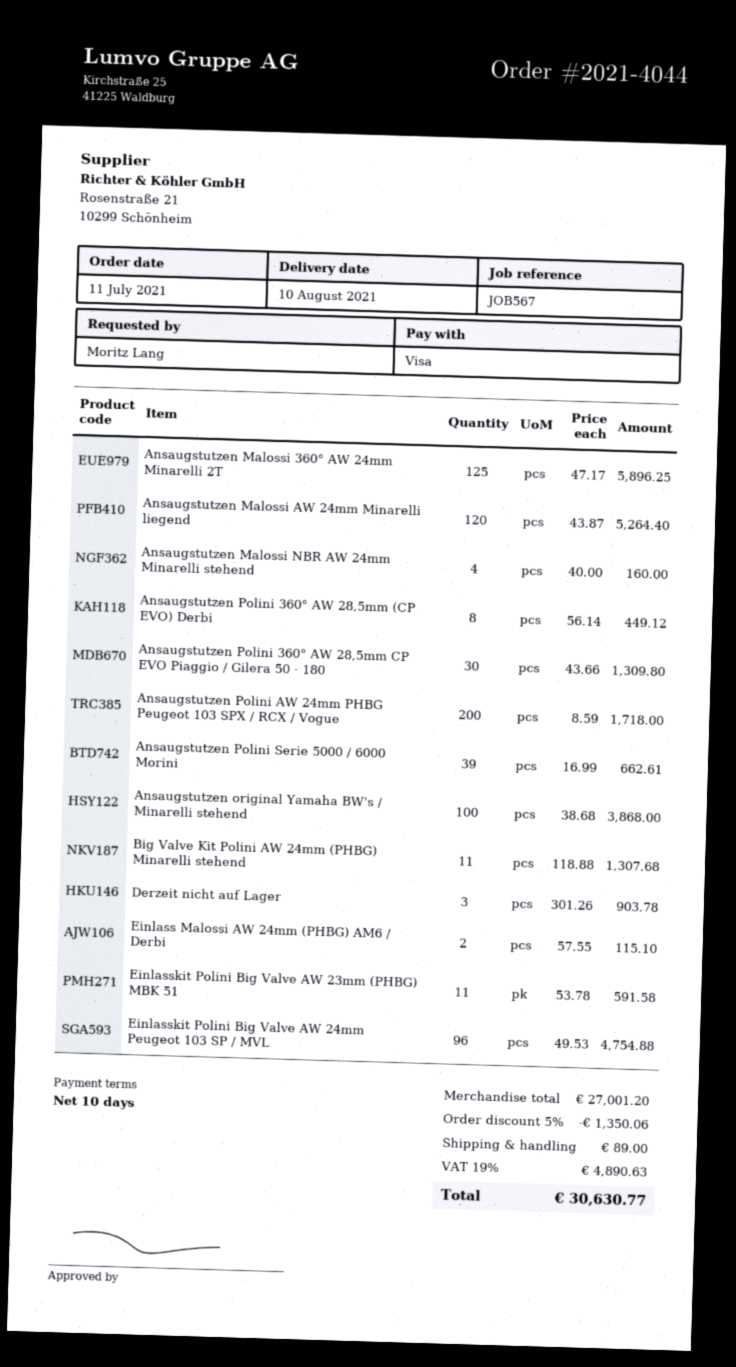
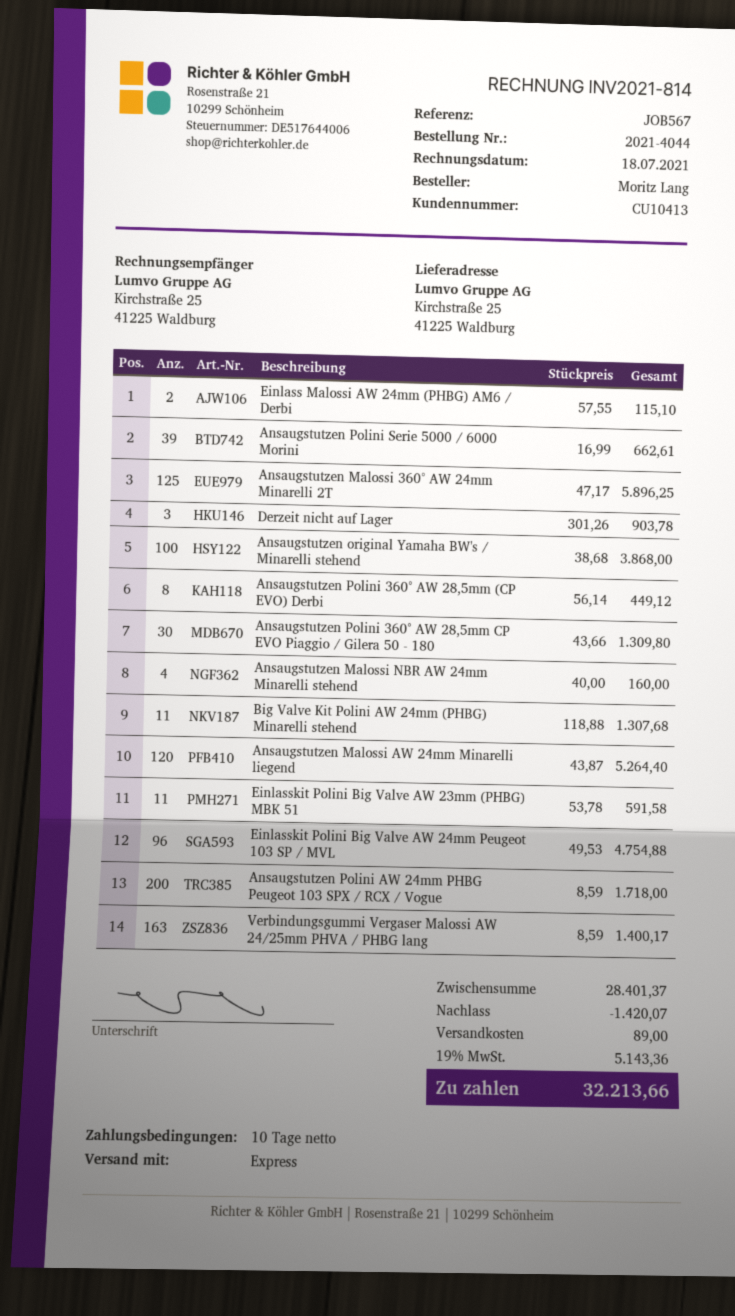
Verbindungsgummi Vergaser Malossi AW 24/25mm PHVA / PHBG lang: none -> 163 x 8.59 = 1400.17
subtotal: 27001.20 -> 28401.37
discount: 1350.06 -> 1420.07
tax: 19% = 4890.63 -> 19% = 5143.36
total: 30630.77 -> 32213.66

